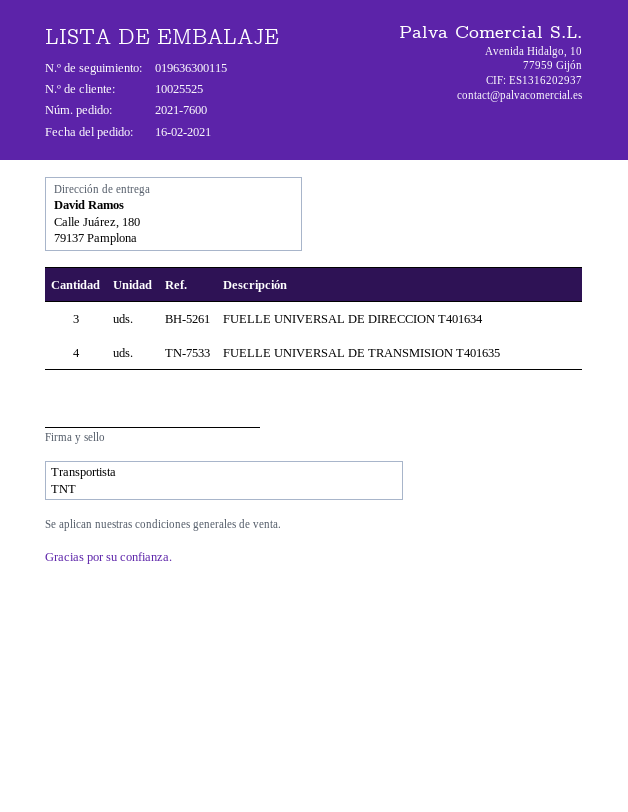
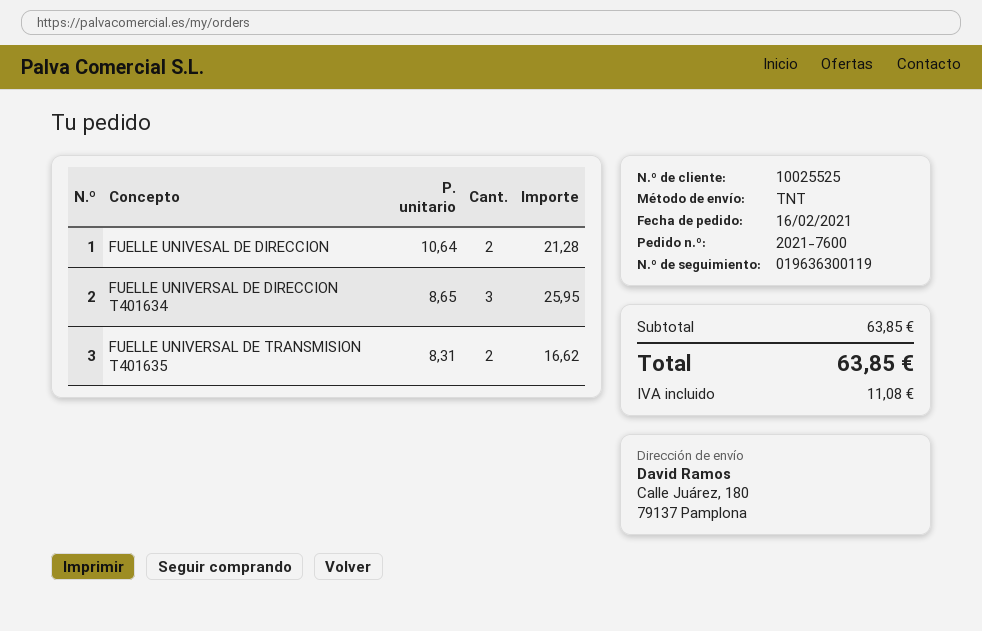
tracking number: 019636300115 -> 019636300119
FUELLE UNIVERSAL DE TRANSMISION T401635: 4 -> 2
FUELLE UNIVESAL DE DIRECCION: none -> 2

